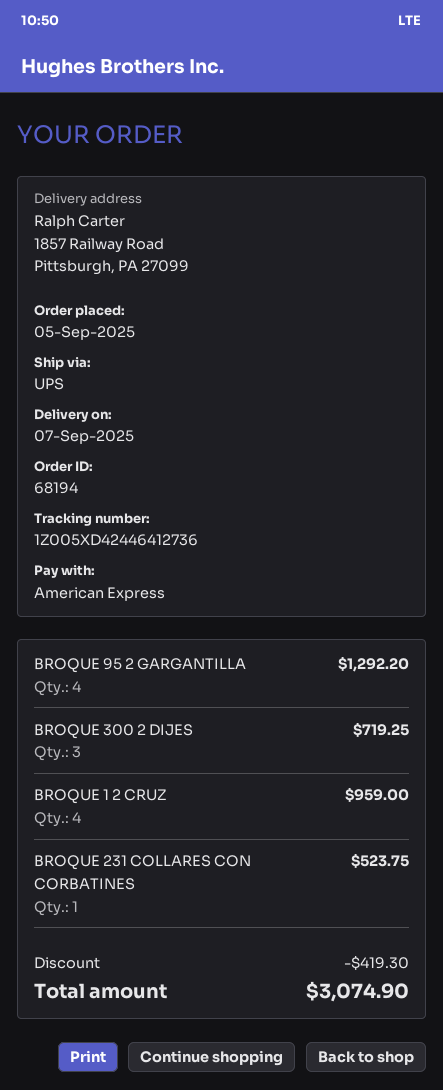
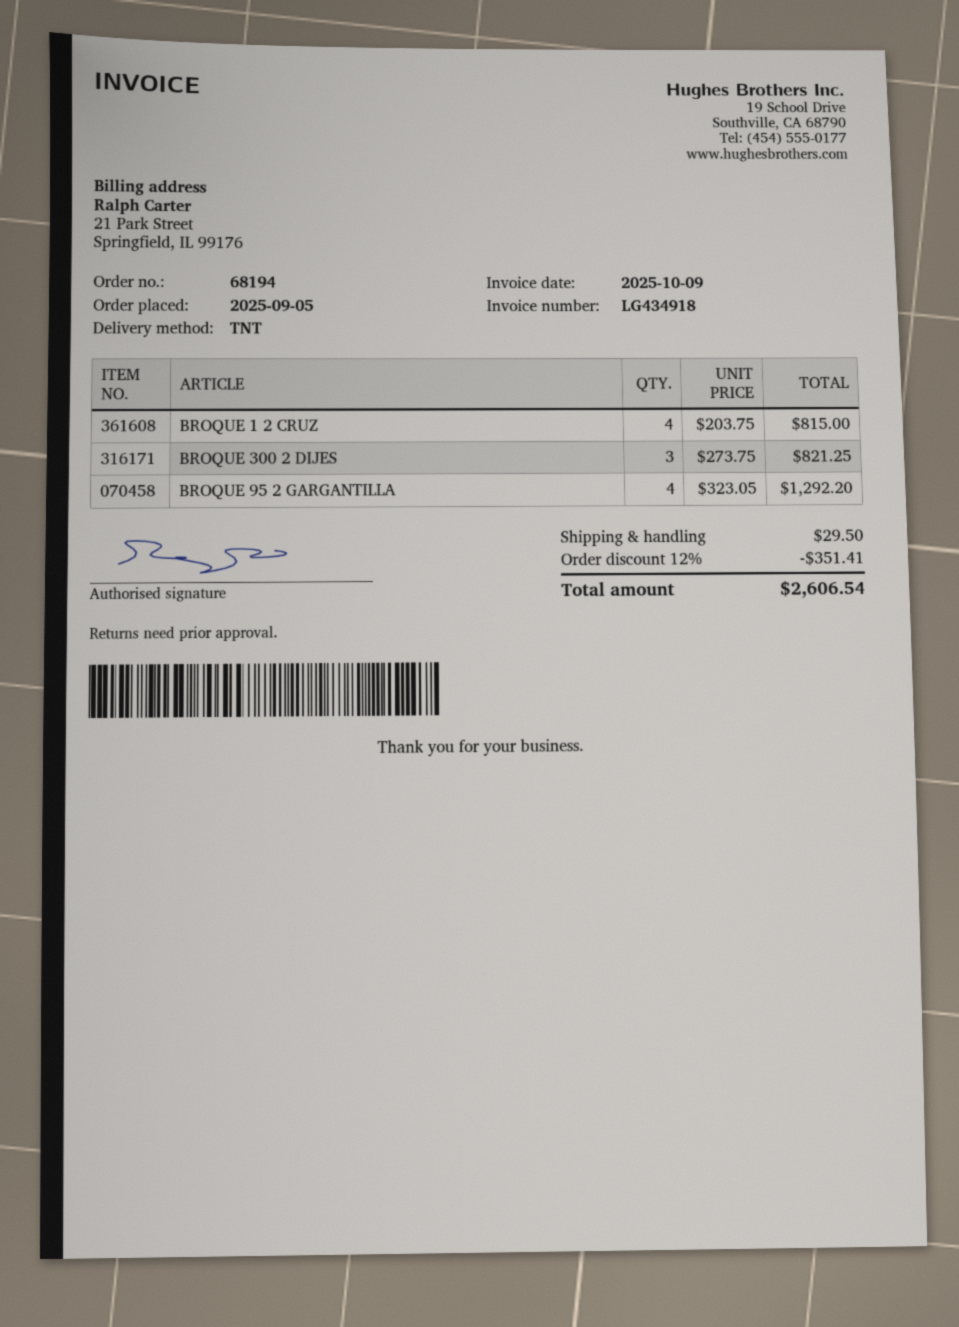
shipping method: UPS -> TNT
BROQUE 300 2 DIJES: 3 for 719.25 -> 3 for 821.25
BROQUE 1 2 CRUZ: 4 for 959.00 -> 4 for 815.00
BROQUE 231 COLLARES CON CORBATINES: 1 for 523.75 -> none
discount: 419.30 -> 351.41
shipping: none -> 29.50
total: 3074.90 -> 2606.54

